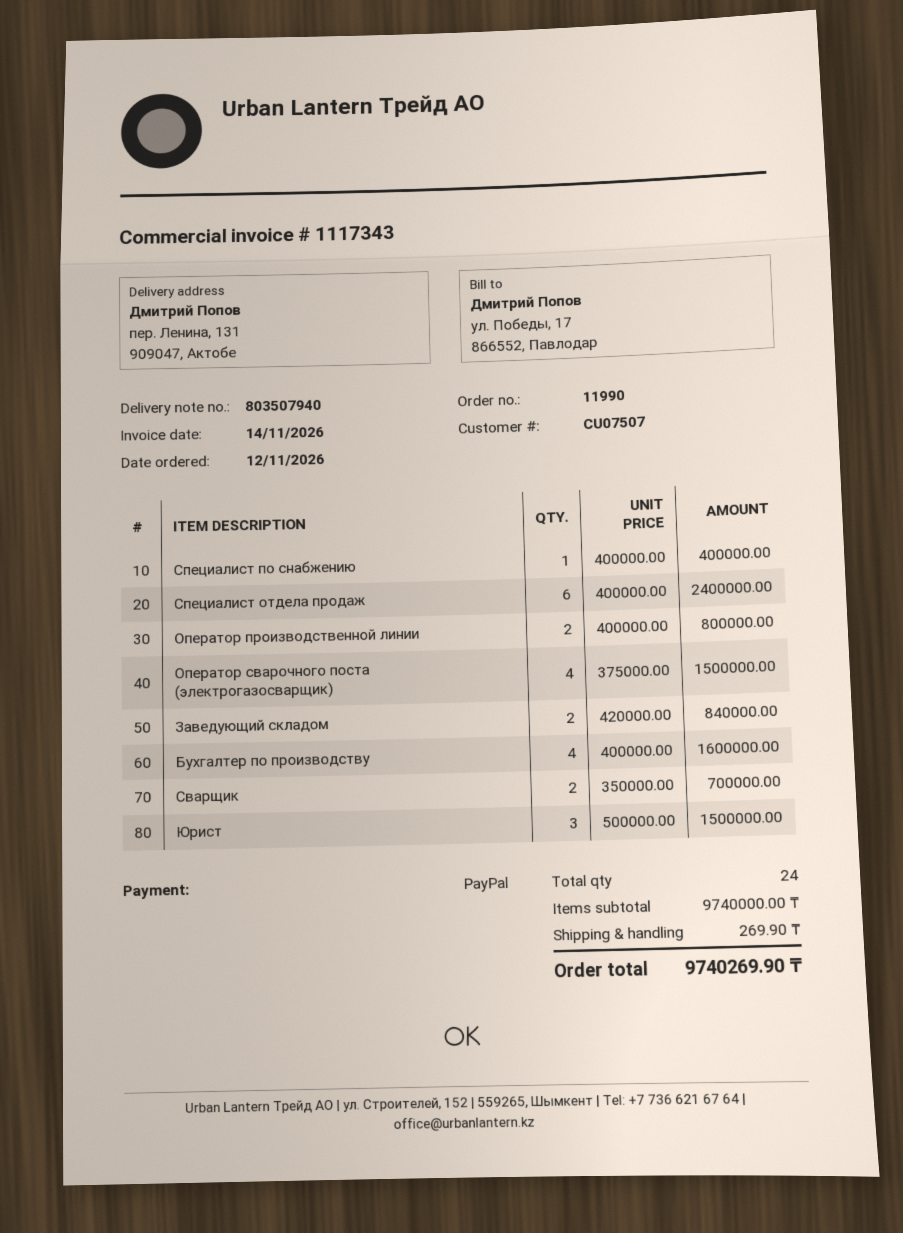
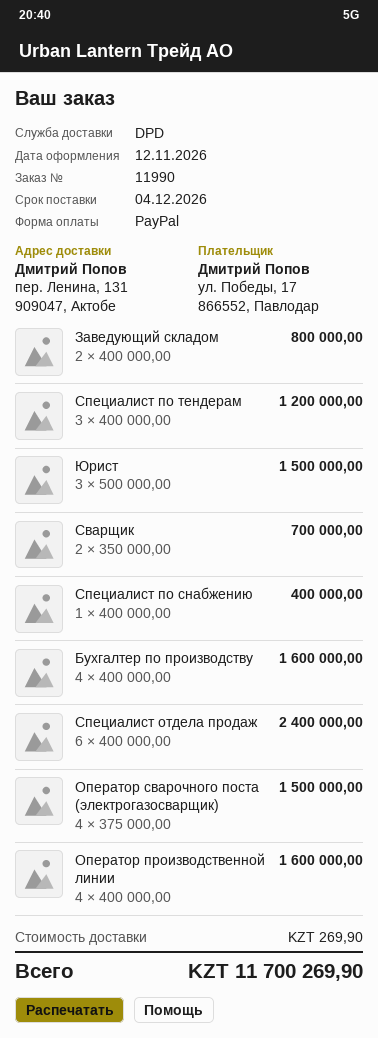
Оператор производственной линии: 2 x 400000.00 = 800000.00 -> 4 x 400000.00 = 1600000.00
Заведующий складом: 2 x 420000.00 = 840000.00 -> 2 x 400000.00 = 800000.00
Специалист по тендерам: none -> 3 x 400000.00 = 1200000.00
total: 9740269.90 -> 11700269.90

